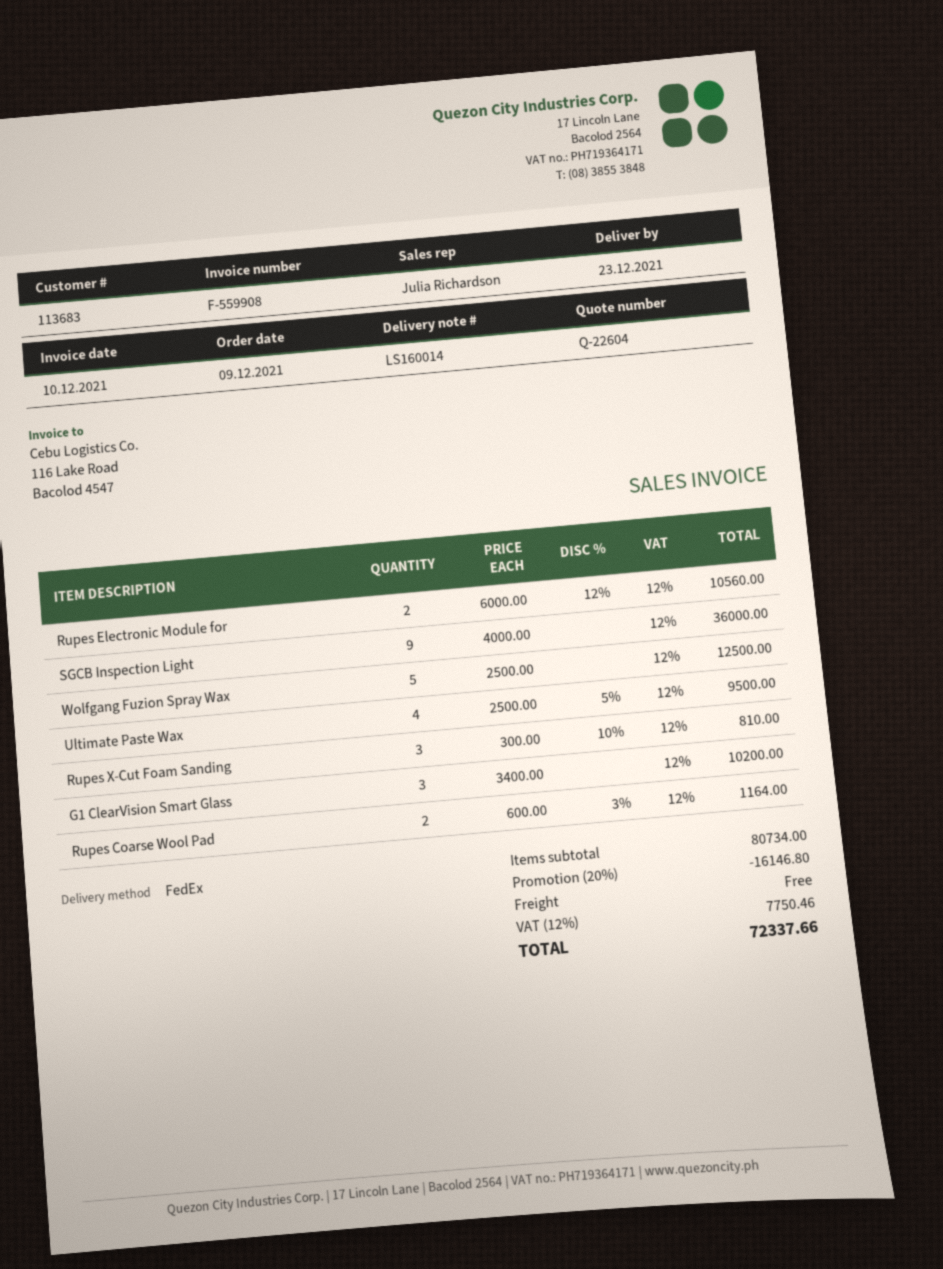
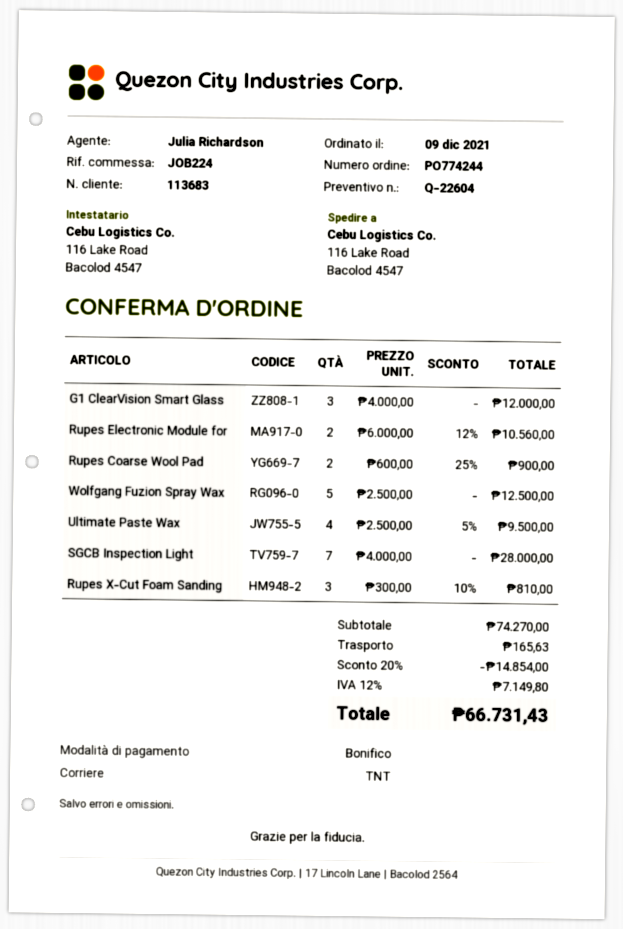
shipping method: FedEx -> TNT
SGCB Inspection Light: 9 x 4000.00 = 36000.00 -> 7 x 4000.00 = 28000.00
G1 ClearVision Smart Glass: 3 x 3400.00 = 10200.00 -> 3 x 4000.00 = 12000.00
Rupes Coarse Wool Pad: 2 x 600.00 - 3% = 1164.00 -> 2 x 600.00 - 25% = 900.00
subtotal: 80734.00 -> 74270.00
discount: 20% = 16146.80 -> 20% = 14854.00
shipping: 0.00 -> 165.63
tax: 12% = 7750.46 -> 12% = 7149.80
total: 72337.66 -> 66731.43

